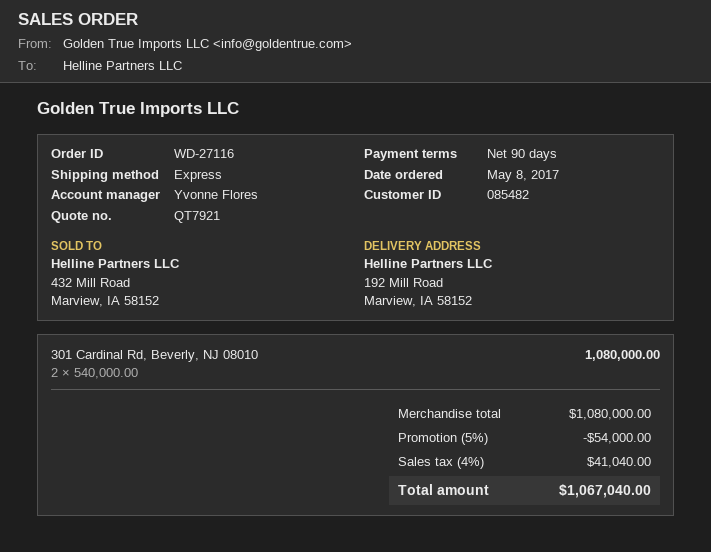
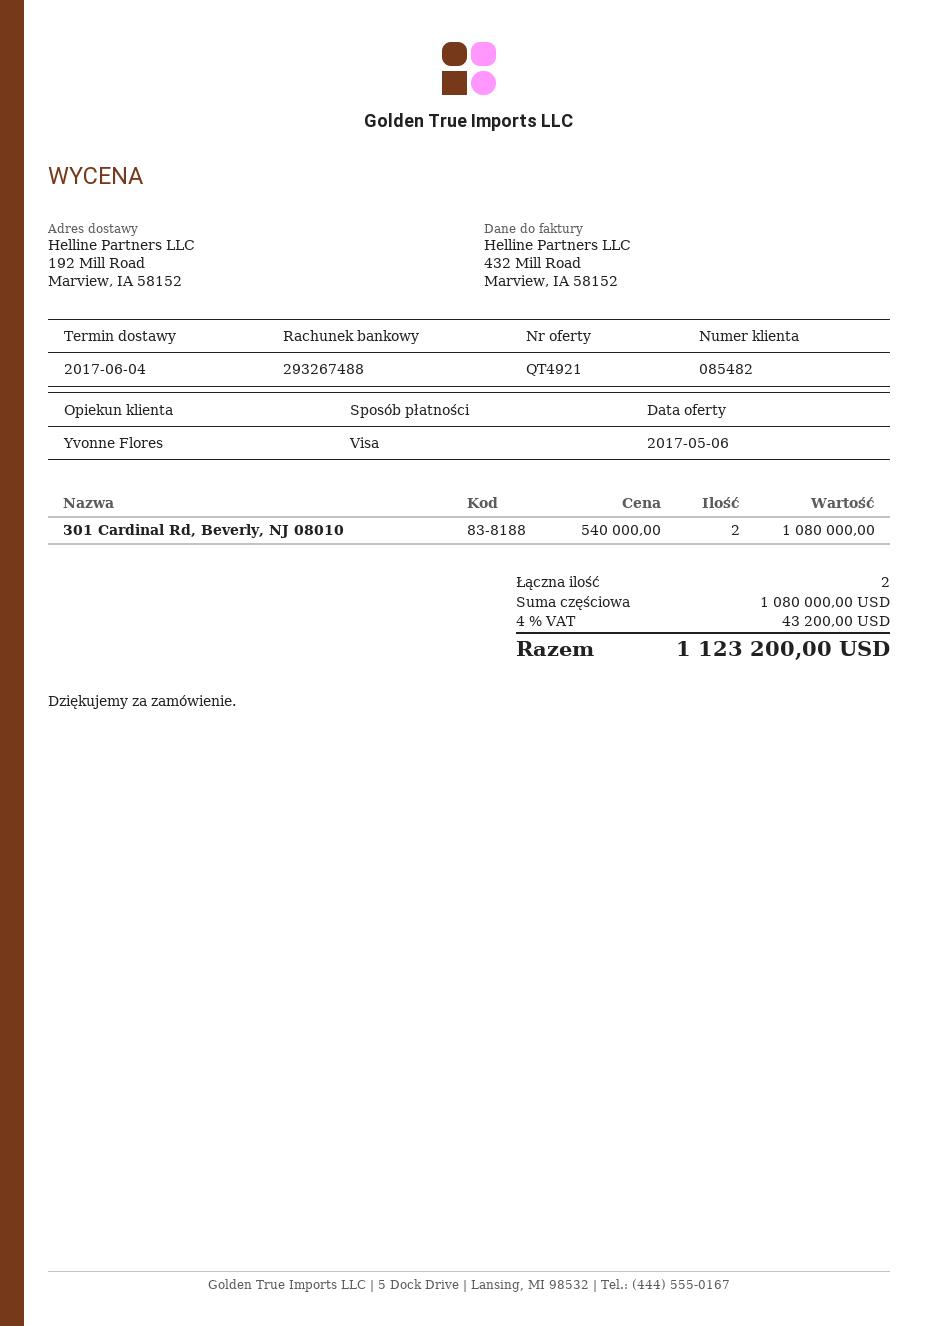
quote number: QT7921 -> QT4921
discount: 5% = 54000.00 -> none
tax: 4% = 41040.00 -> 4% = 43200.00
total: 1067040.00 -> 1123200.00

